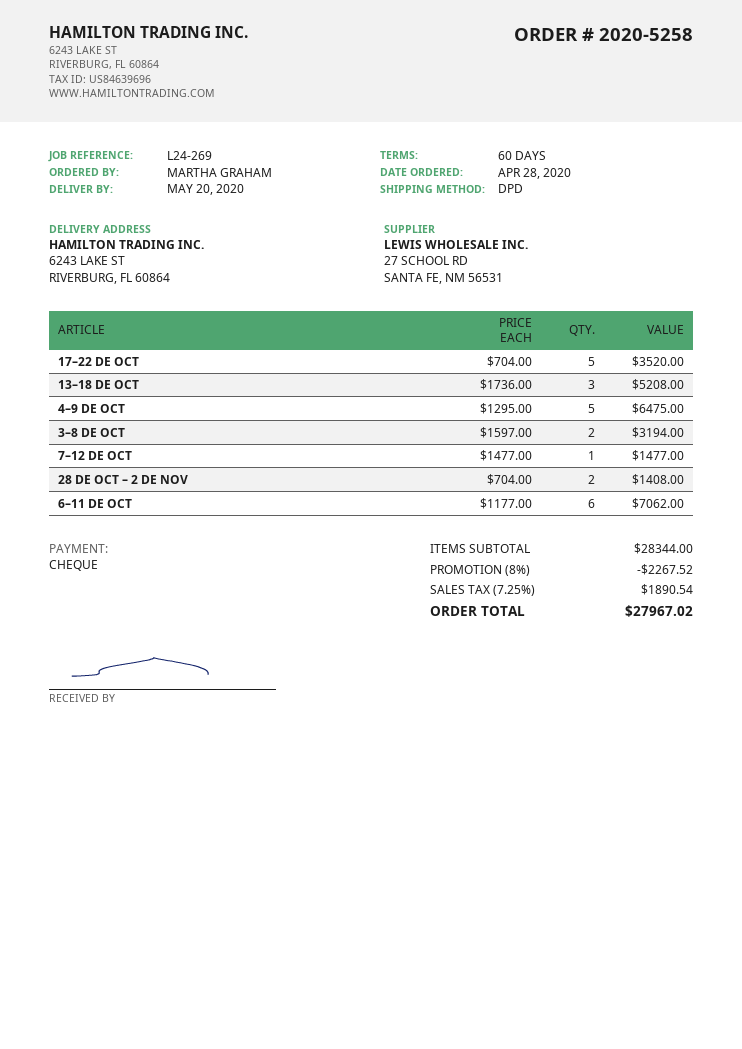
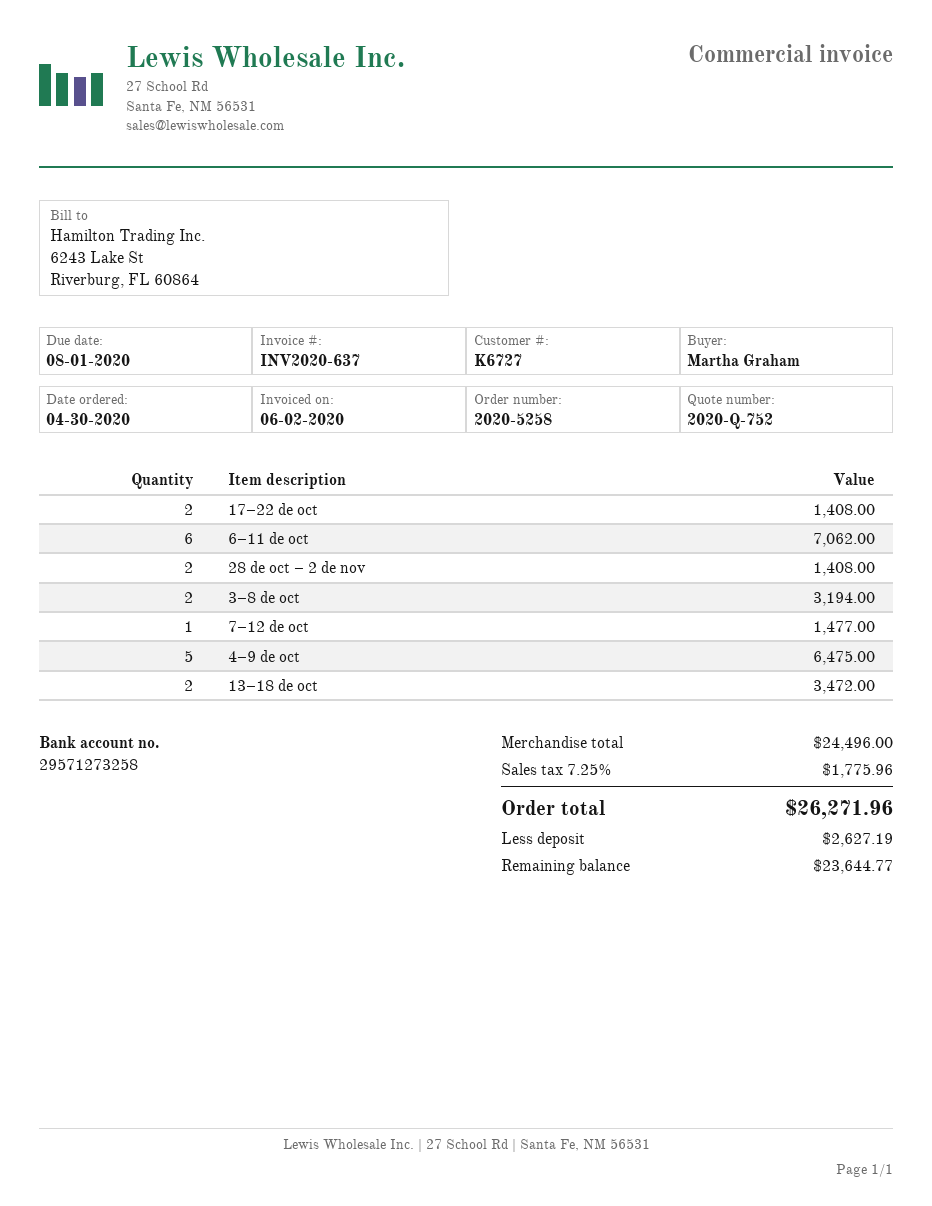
order date: 2020-04-28 -> 2020-04-30
17–22 DE OCT: 5 for 3520.00 -> 2 for 1408.00
13–18 DE OCT: 3 for 5208.00 -> 2 for 3472.00
subtotal: 28344.00 -> 24496.00
discount: 8% = 2267.52 -> none
tax: 7.25% = 1890.54 -> 7.25% = 1775.96
total: 27967.02 -> 26271.96

